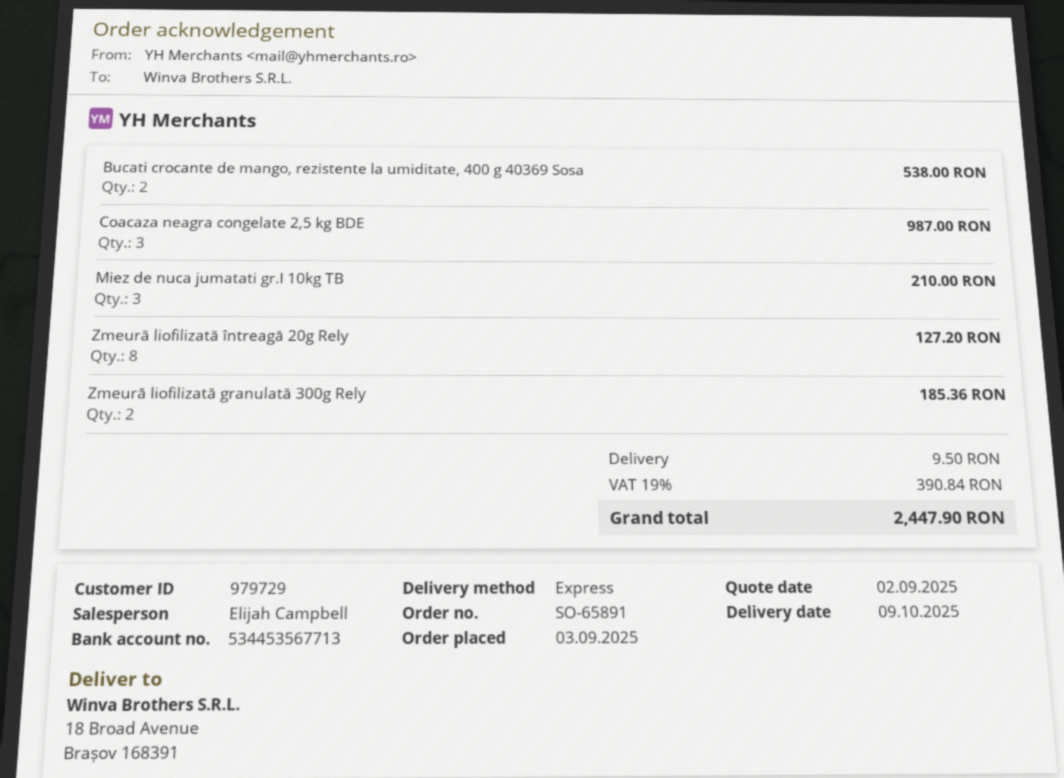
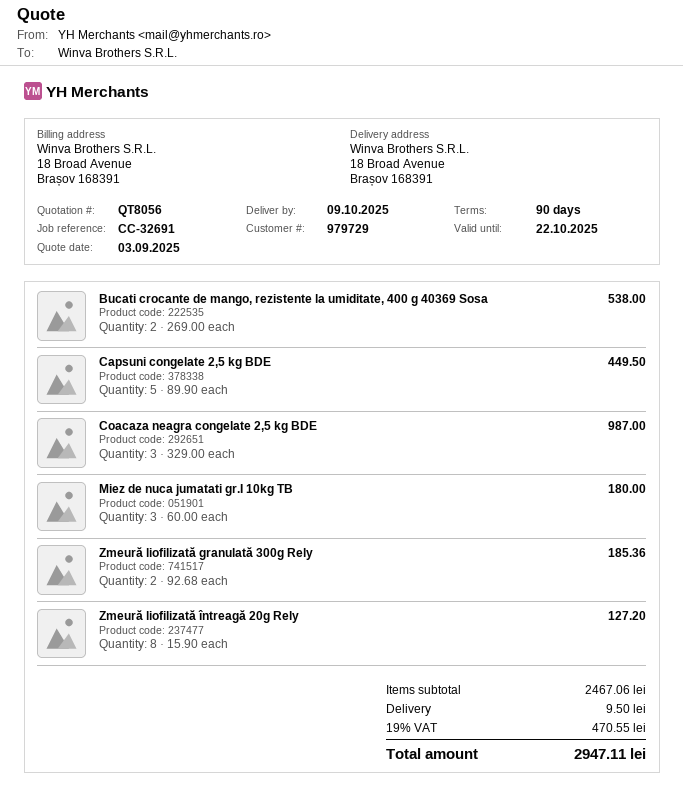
quote date: 2025-09-02 -> 2025-09-03
Miez de nuca jumatati gr.I 10kg TB: 3 for 210.00 -> 3 for 180.00
Capsuni congelate 2,5 kg BDE: none -> 5 for 449.50
tax: 19% = 390.84 -> 19% = 470.55
total: 2447.90 -> 2947.11

